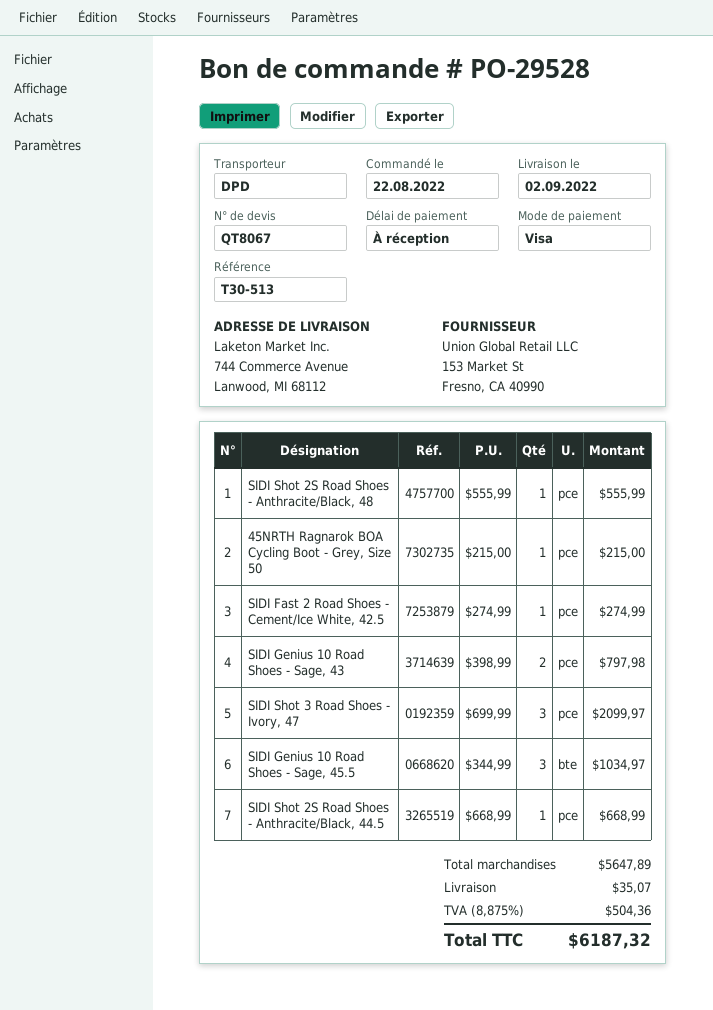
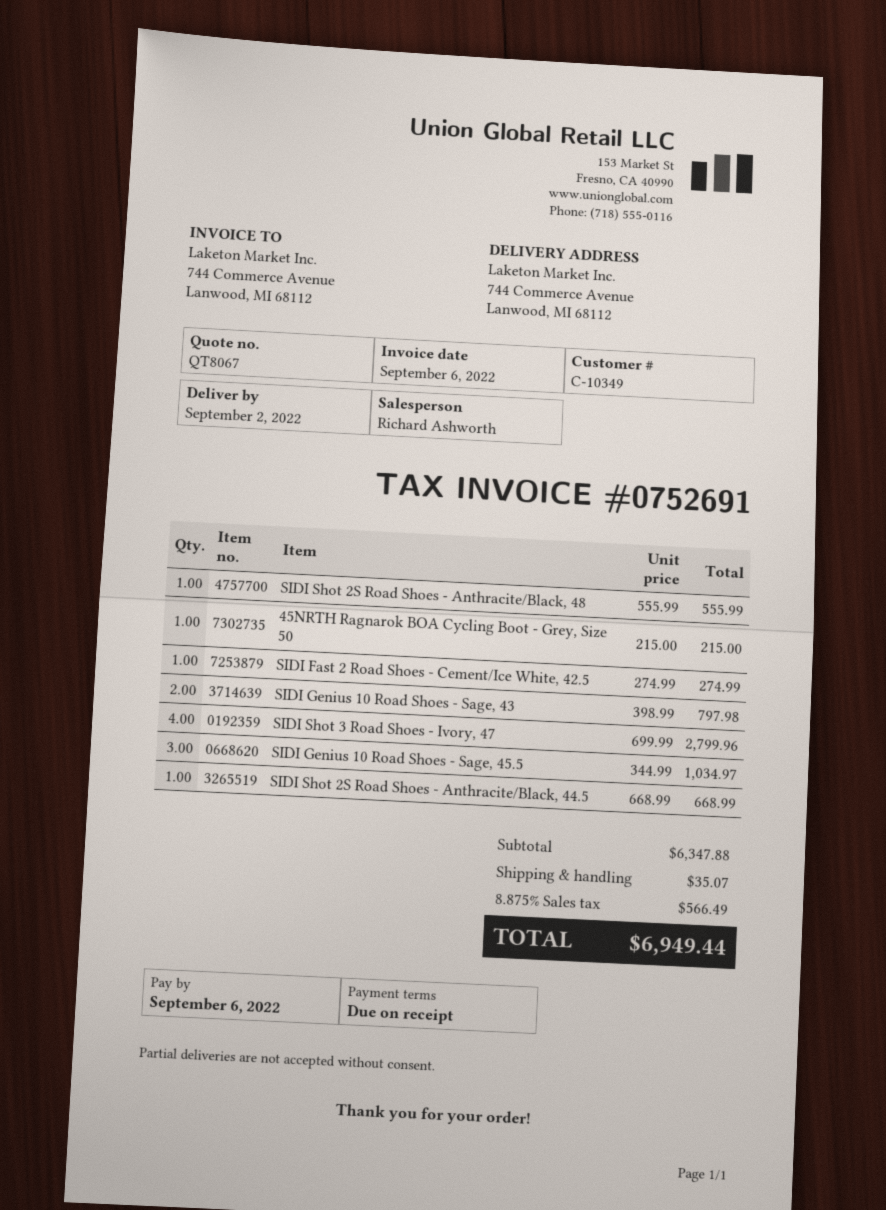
SIDI Shot 3 Road Shoes - Ivory, 47: 3 x 699.99 = 2099.97 -> 4 x 699.99 = 2799.96
subtotal: 5647.89 -> 6347.88
tax: 8.875% = 504.36 -> 8.875% = 566.49
total: 6187.32 -> 6949.44

